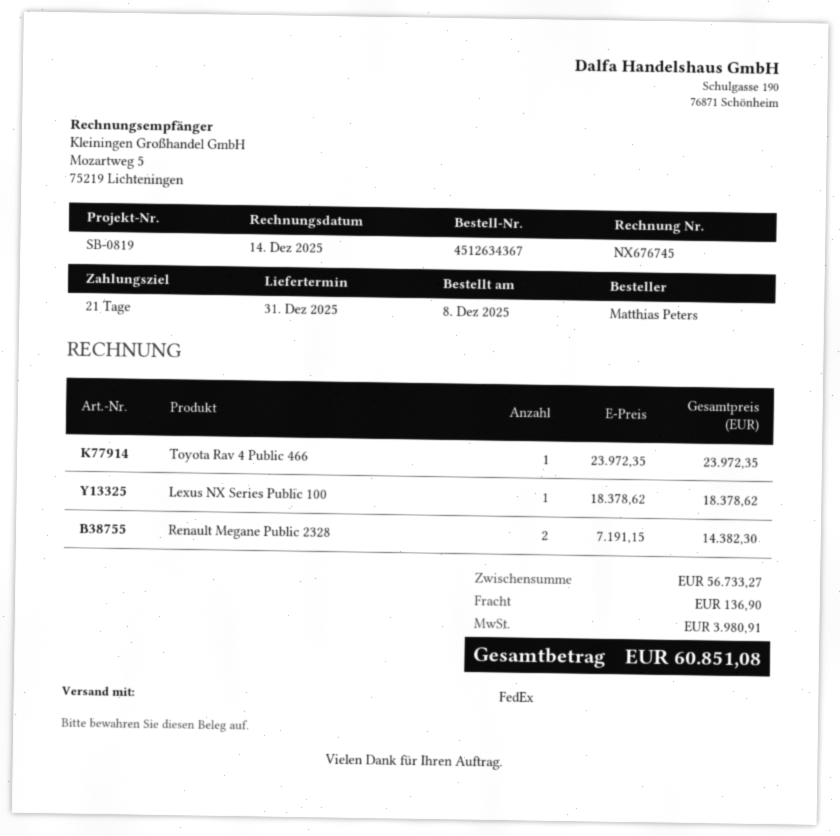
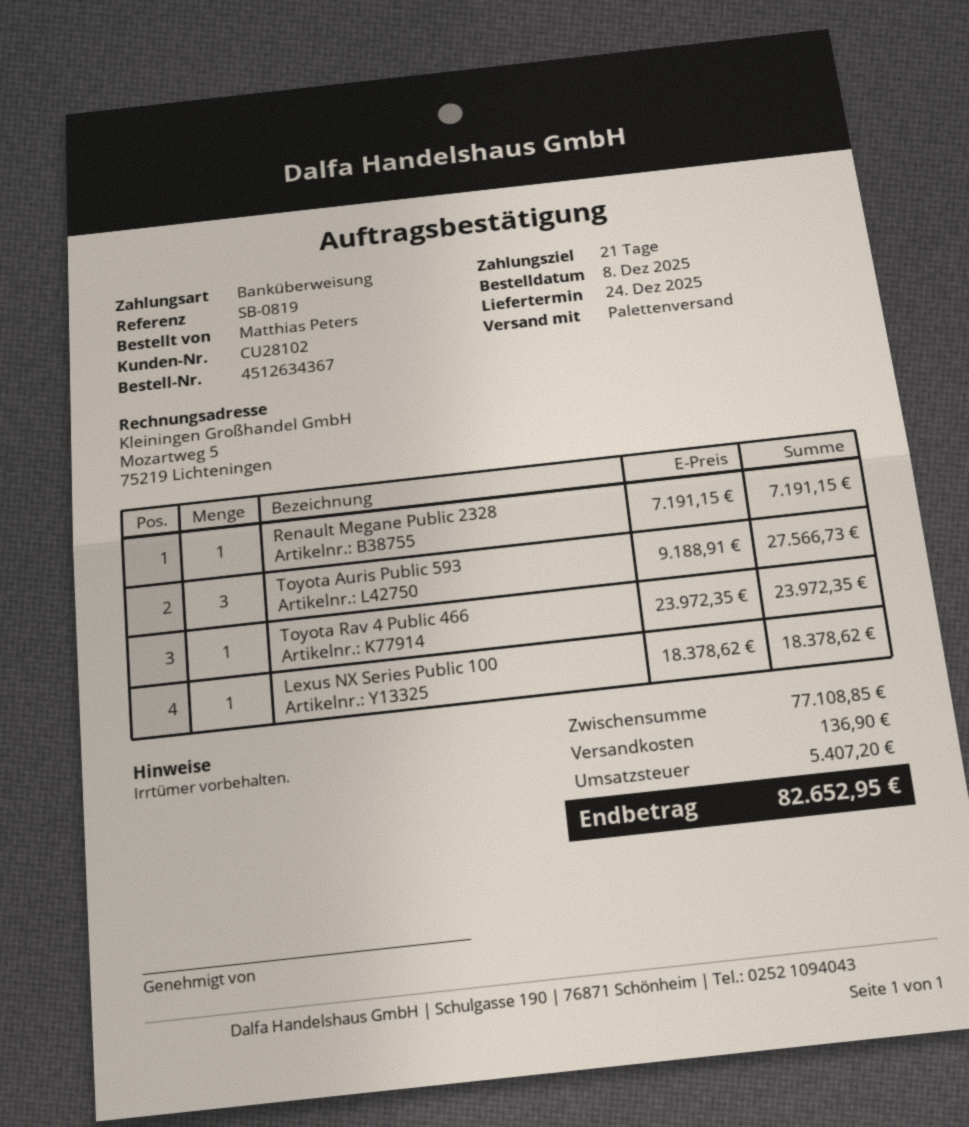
delivery date: 2025-12-31 -> 2025-12-24
shipping method: FedEx -> pallet freight
Renault Megane Public 2328: 2 x 7191.15 = 14382.30 -> 1 x 7191.15 = 7191.15
Toyota Auris Public 593: none -> 3 x 9188.91 = 27566.73
subtotal: 56733.27 -> 77108.85
tax: 3980.91 -> 5407.20
total: 60851.08 -> 82652.95

